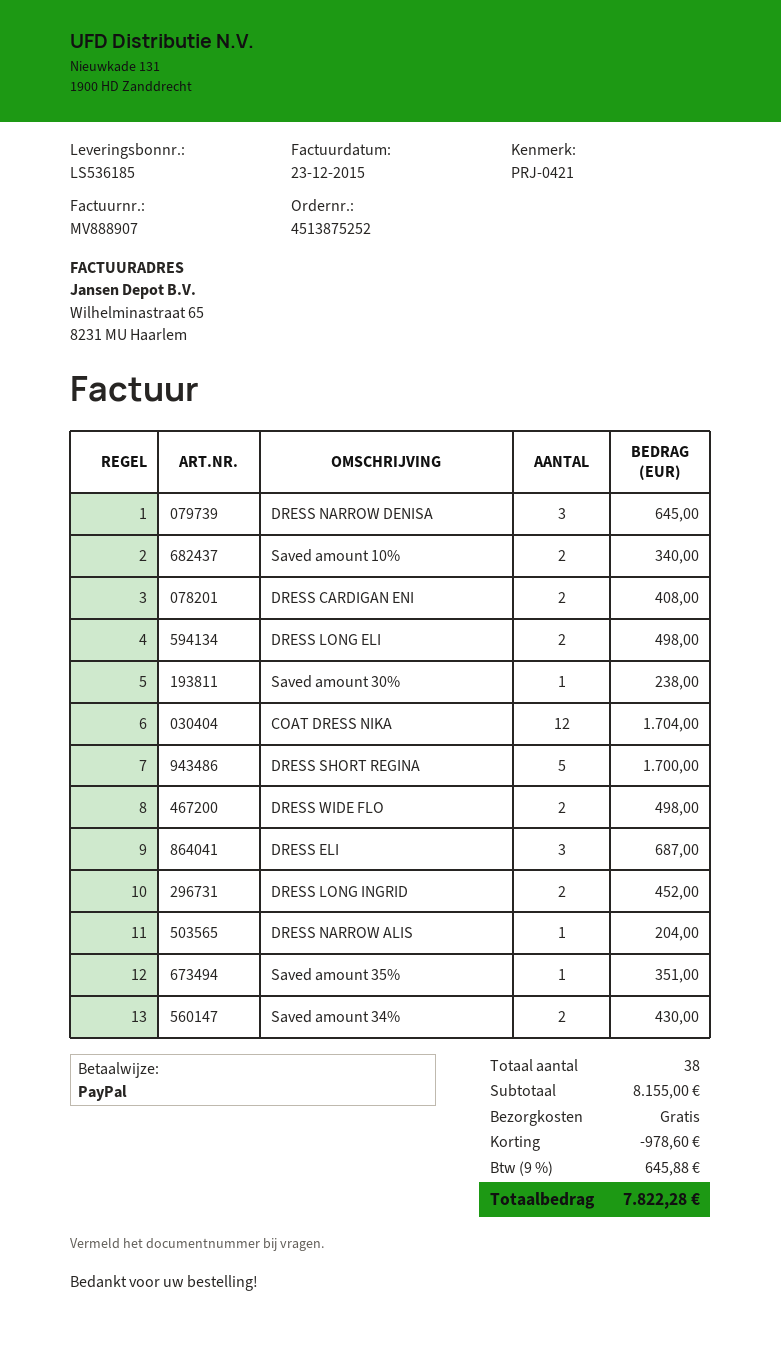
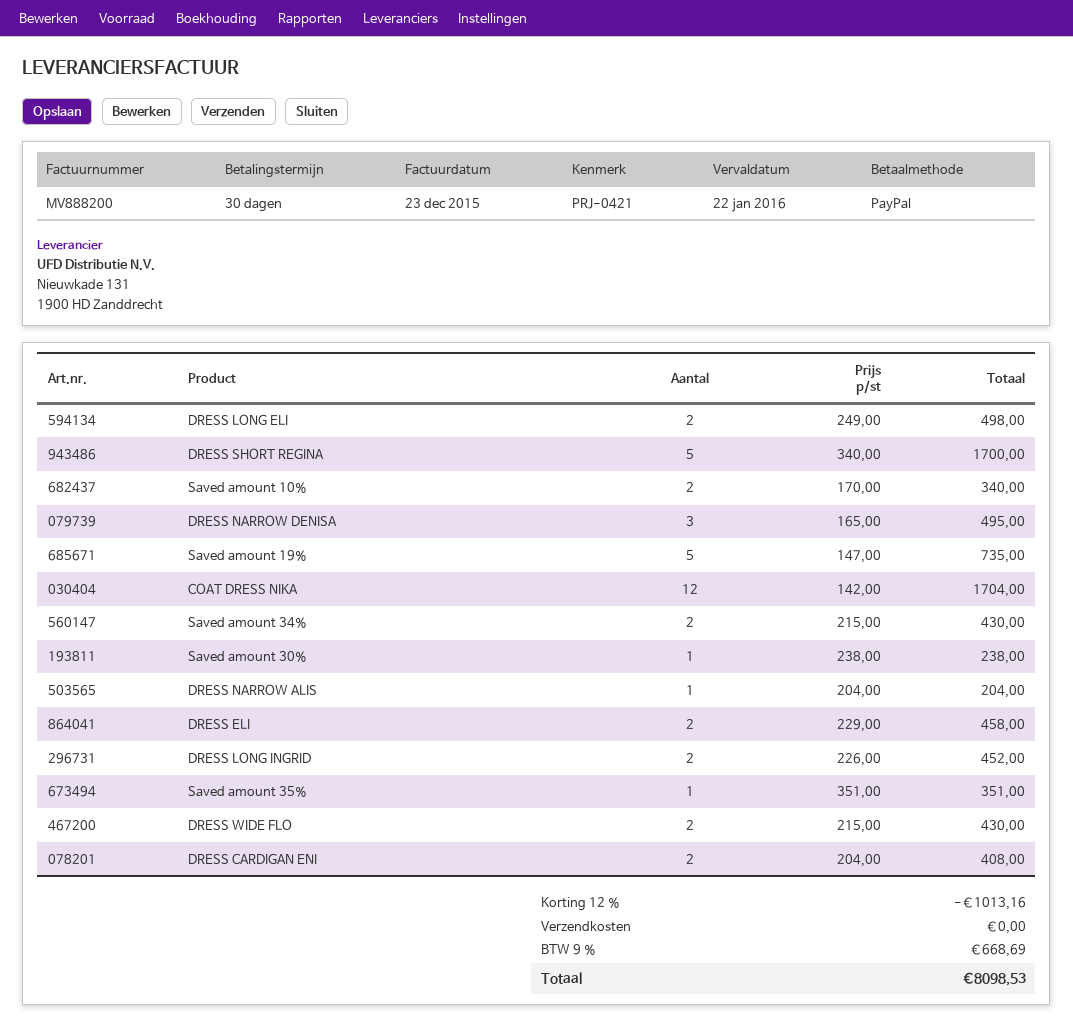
invoice number: MV888907 -> MV888200
DRESS NARROW DENISA: 3 for 645.00 -> 3 for 495.00
DRESS WIDE FLO: 2 for 498.00 -> 2 for 430.00
DRESS ELI: 3 for 687.00 -> 2 for 458.00
Saved amount 19%: none -> 5 for 735.00
discount: 978.60 -> 1013.16
tax: 9% = 645.88 -> 9% = 668.69
total: 7822.28 -> 8098.53

